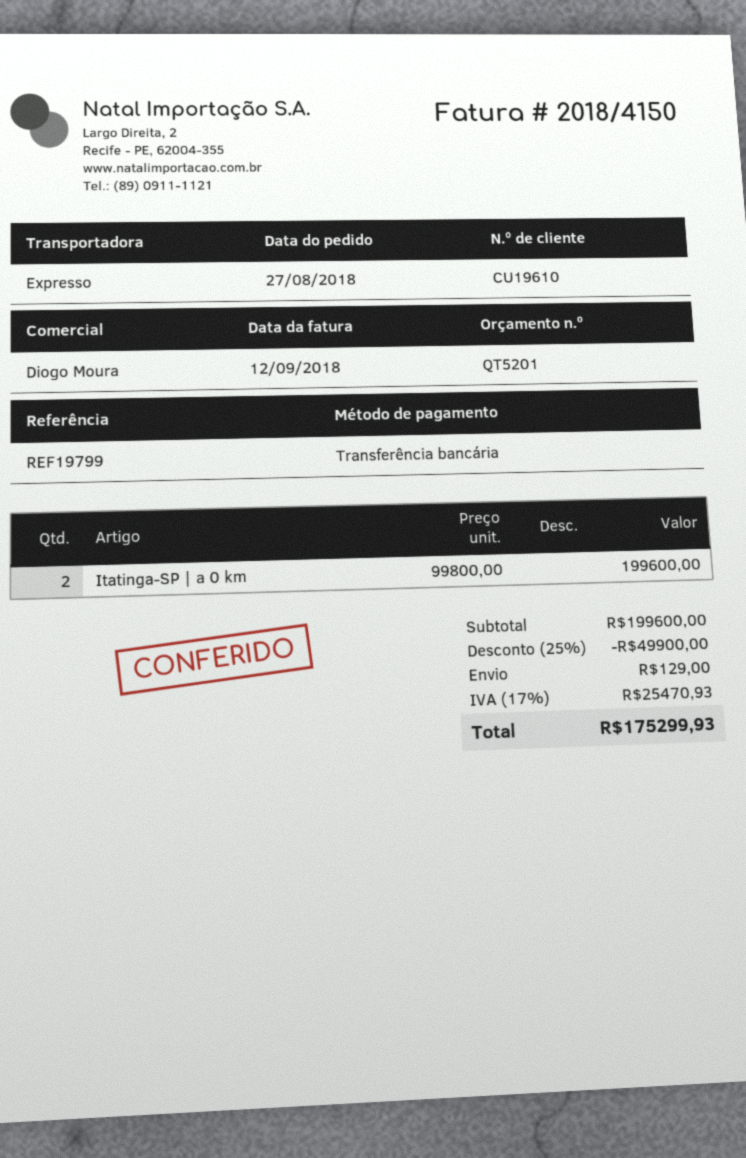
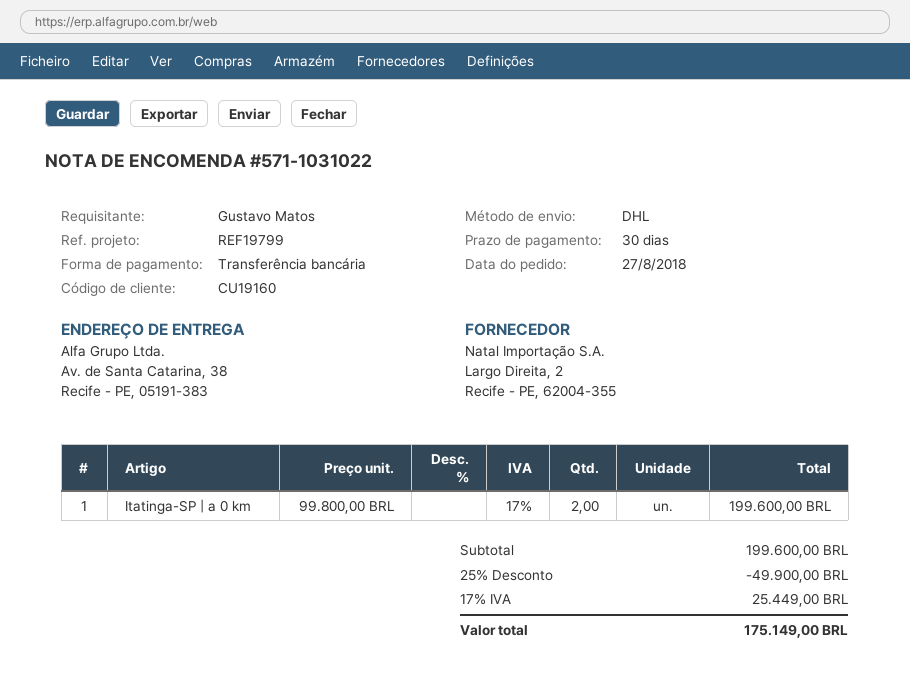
customer number: CU19610 -> CU19160
shipping method: express -> DHL
shipping: 129.00 -> none
tax: 17% = 25470.93 -> 17% = 25449.00
total: 175299.93 -> 175149.00

